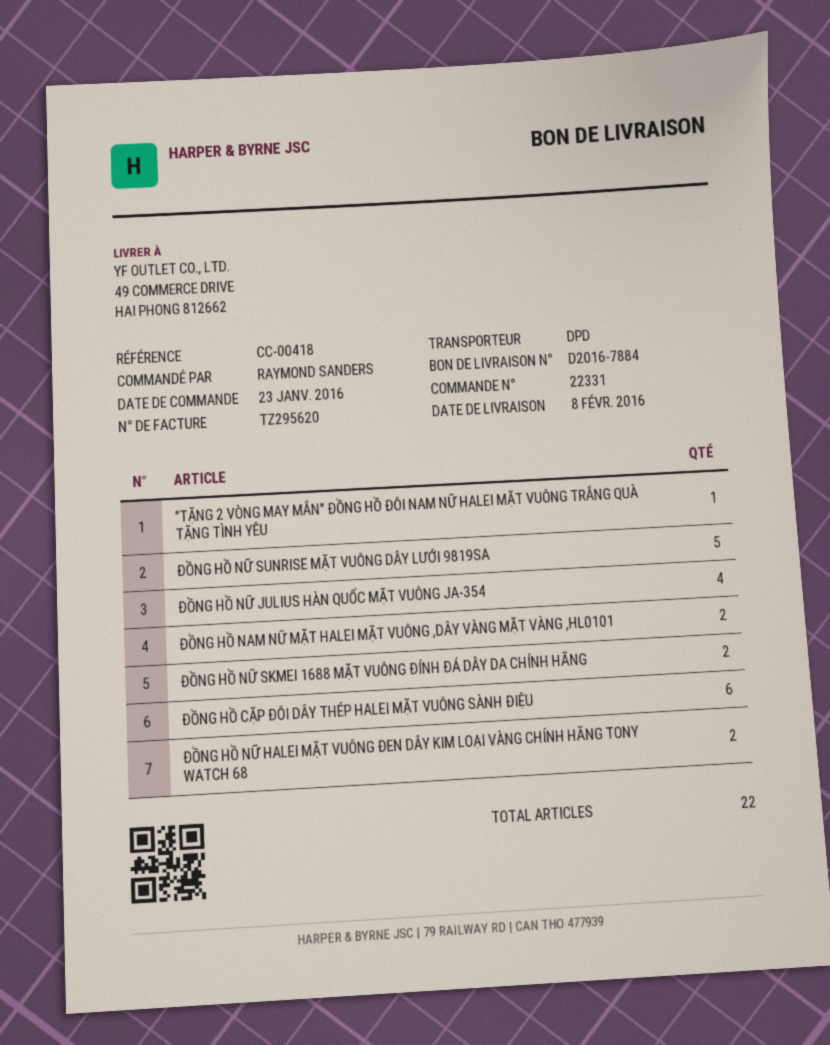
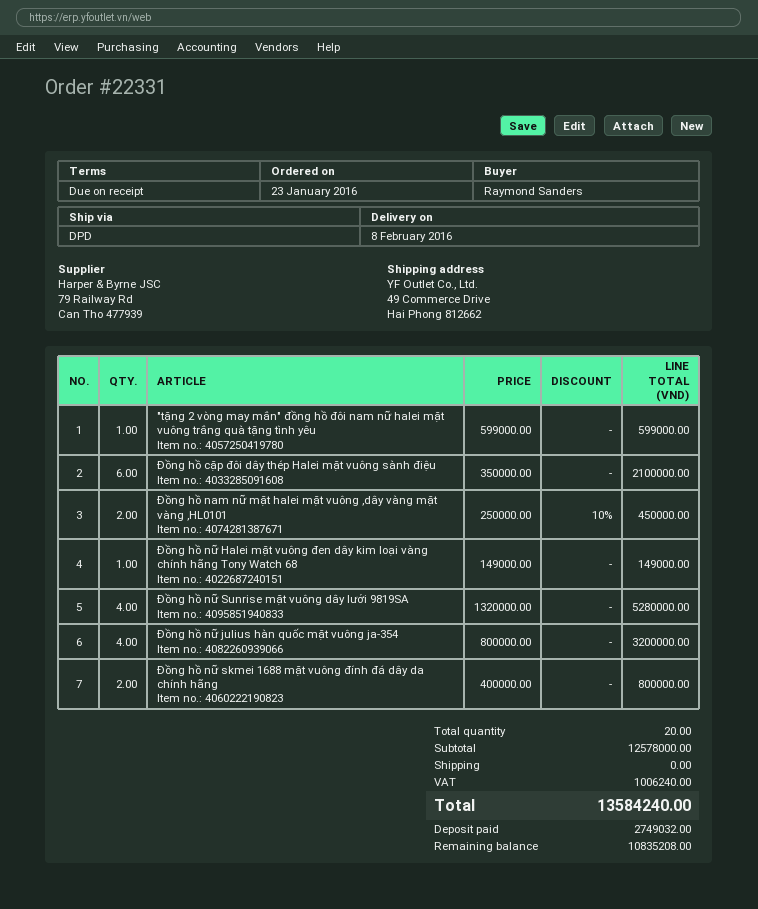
ĐỒNG HỒ NỮ SUNRISE MẶT VUÔNG DÂY LƯỚI 9819SA: 5 -> 4
ĐỒNG HỒ NỮ HALEI MẶT VUÔNG ĐEN DÂY KIM LOẠI VÀNG CHÍNH HÃNG TONY WATCH 68: 2 -> 1
total quantity: 22 -> 20

